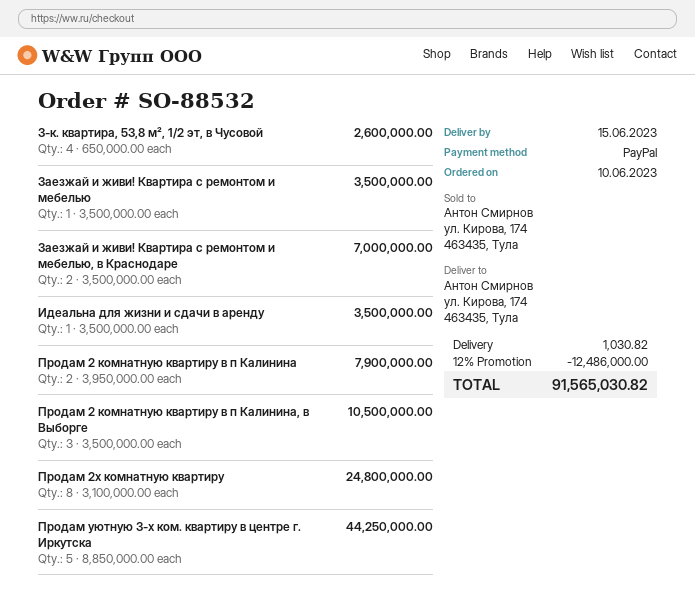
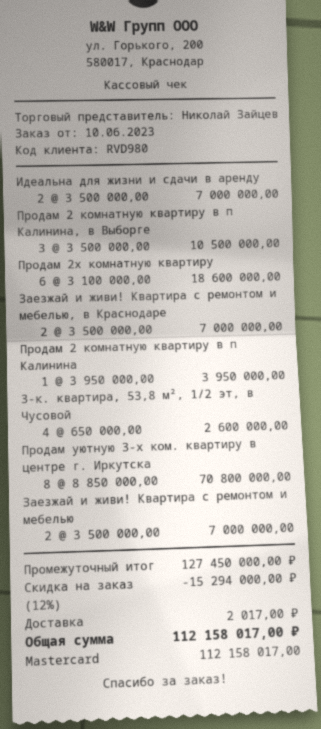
payment method: PayPal -> Mastercard
Заезжай и живи! Квартира с ремонтом и мебелью: 1 x 3500000.00 = 3500000.00 -> 2 x 3500000.00 = 7000000.00
Идеальна для жизни и сдачи в аренду: 1 x 3500000.00 = 3500000.00 -> 2 x 3500000.00 = 7000000.00
Продам 2 комнатную квартиру в п Калинина: 2 x 3950000.00 = 7900000.00 -> 1 x 3950000.00 = 3950000.00
Продам 2х комнатную квартиру: 8 x 3100000.00 = 24800000.00 -> 6 x 3100000.00 = 18600000.00
Продам уютную 3-х ком. квартиру в центре г. Иркутска: 5 x 8850000.00 = 44250000.00 -> 8 x 8850000.00 = 70800000.00
discount: 12% = 12486000.00 -> 12% = 15294000.00
shipping: 1030.82 -> 2017.00
total: 91565030.82 -> 112158017.00

